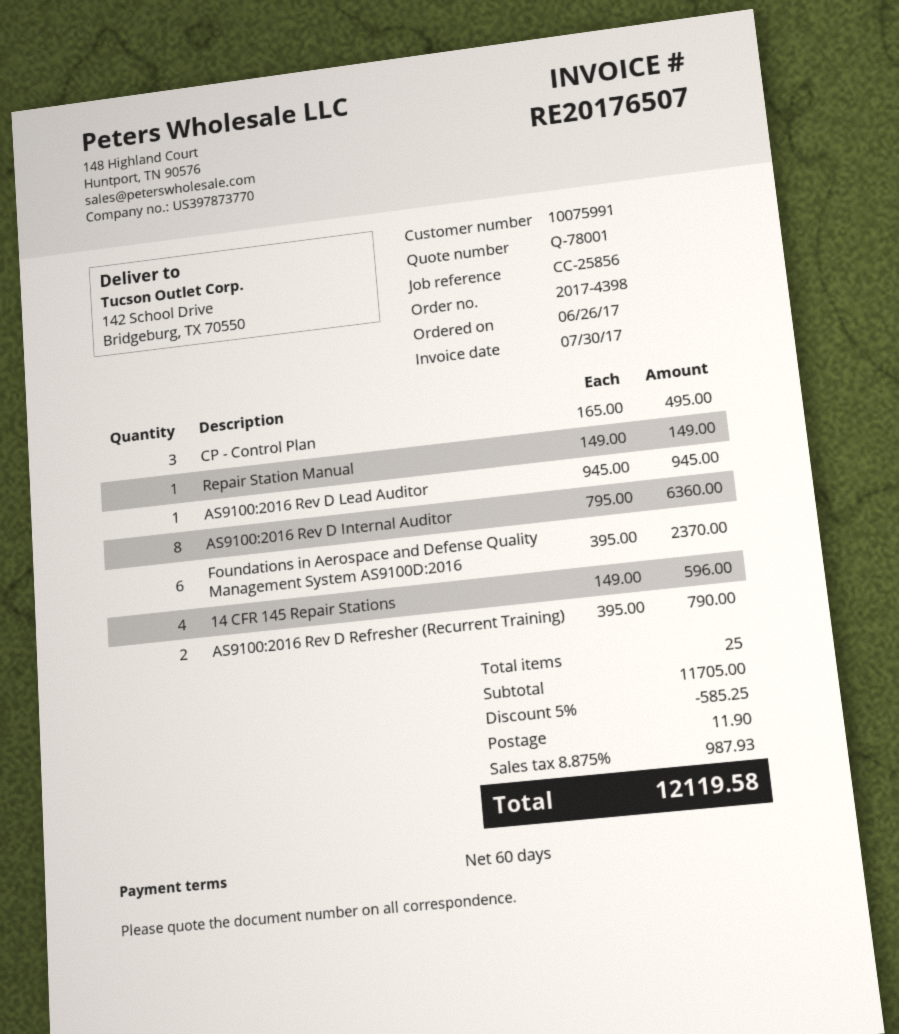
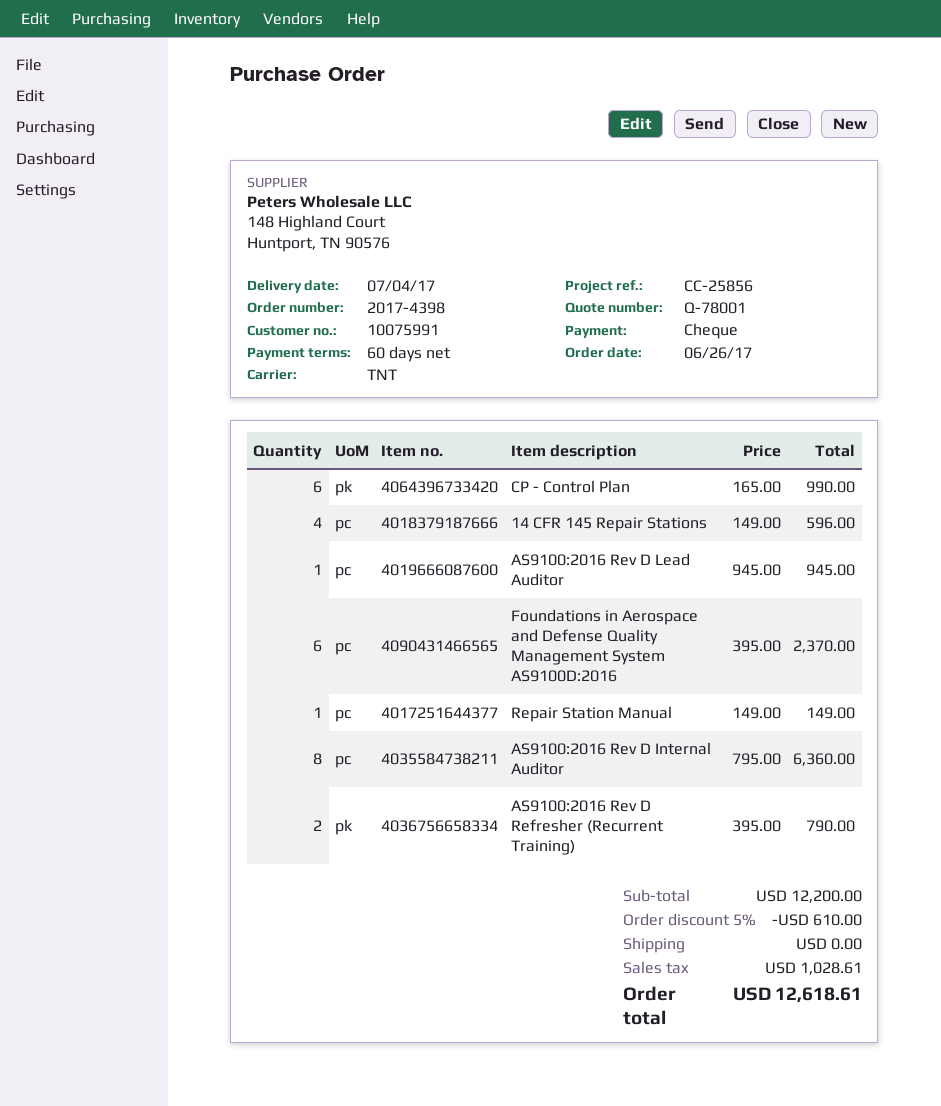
CP - Control Plan: 3 x 165.00 = 495.00 -> 6 x 165.00 = 990.00
subtotal: 11705.00 -> 12200.00
discount: 5% = 585.25 -> 5% = 610.00
shipping: 11.90 -> 0.00
tax: 987.93 -> 1028.61
total: 12119.58 -> 12618.61

